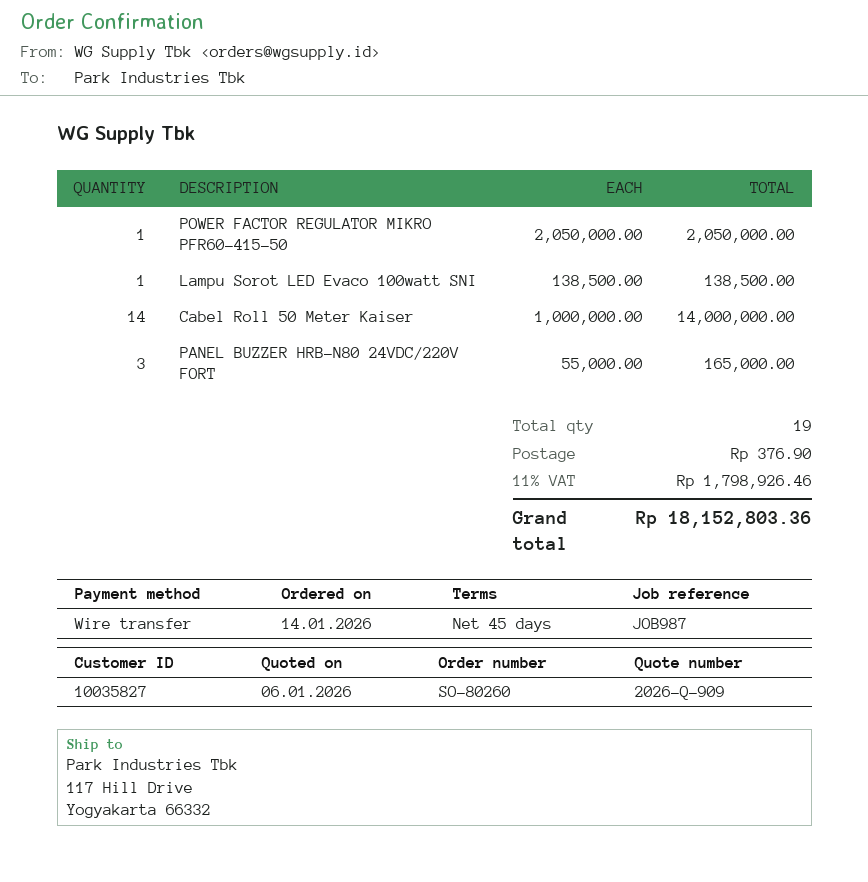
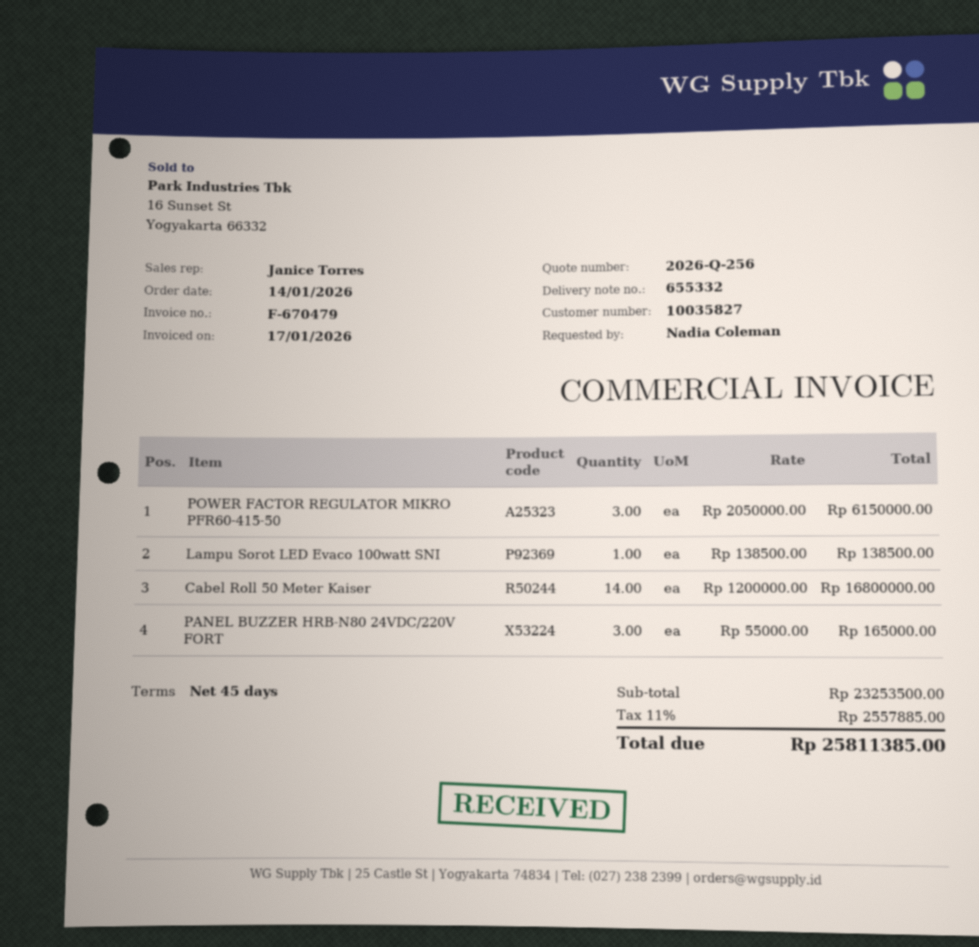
quote number: 2026-Q-909 -> 2026-Q-256
POWER FACTOR REGULATOR MIKRO PFR60-415-50: 1 x 2050000.00 = 2050000.00 -> 3 x 2050000.00 = 6150000.00
Cabel Roll 50 Meter Kaiser: 14 x 1000000.00 = 14000000.00 -> 14 x 1200000.00 = 16800000.00
shipping: 376.90 -> none
tax: 11% = 1798926.46 -> 11% = 2557885.00
total: 18152803.36 -> 25811385.00

